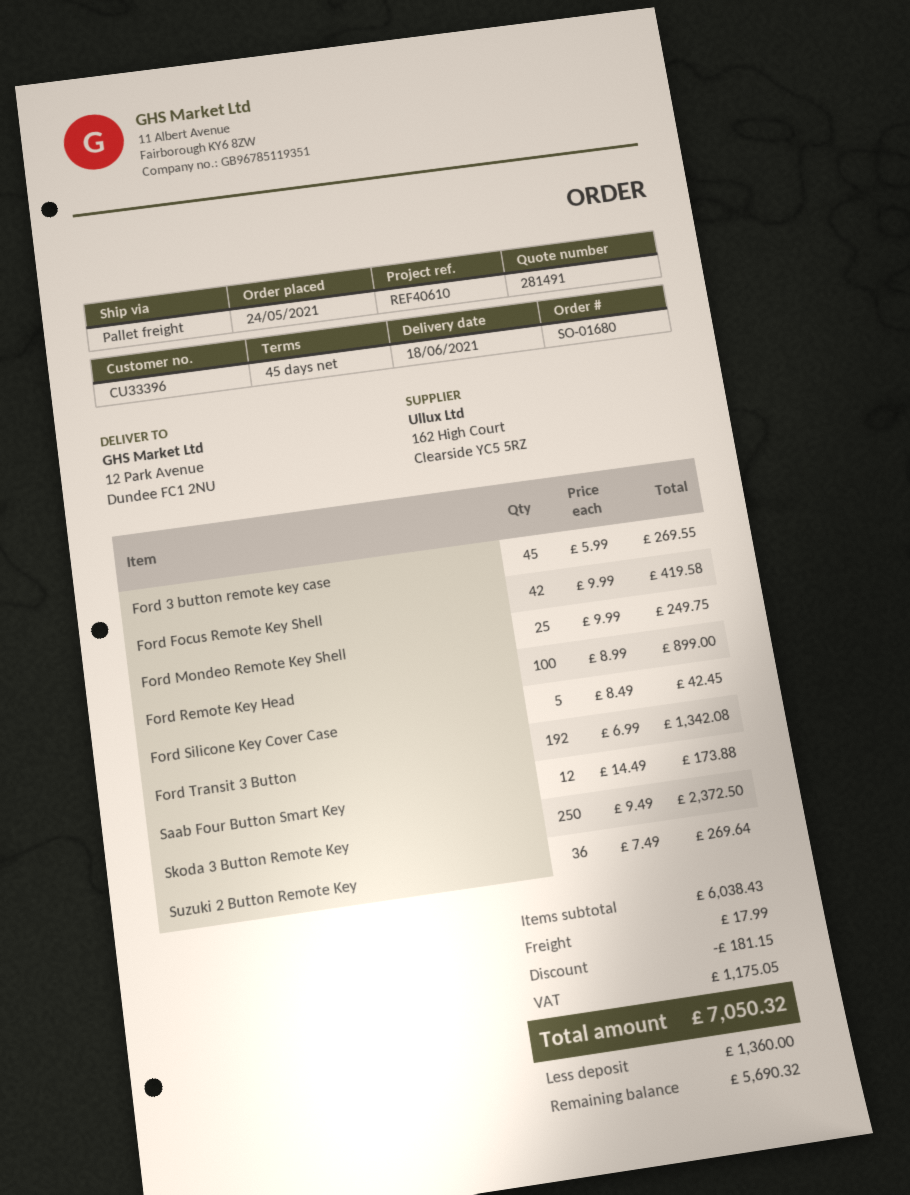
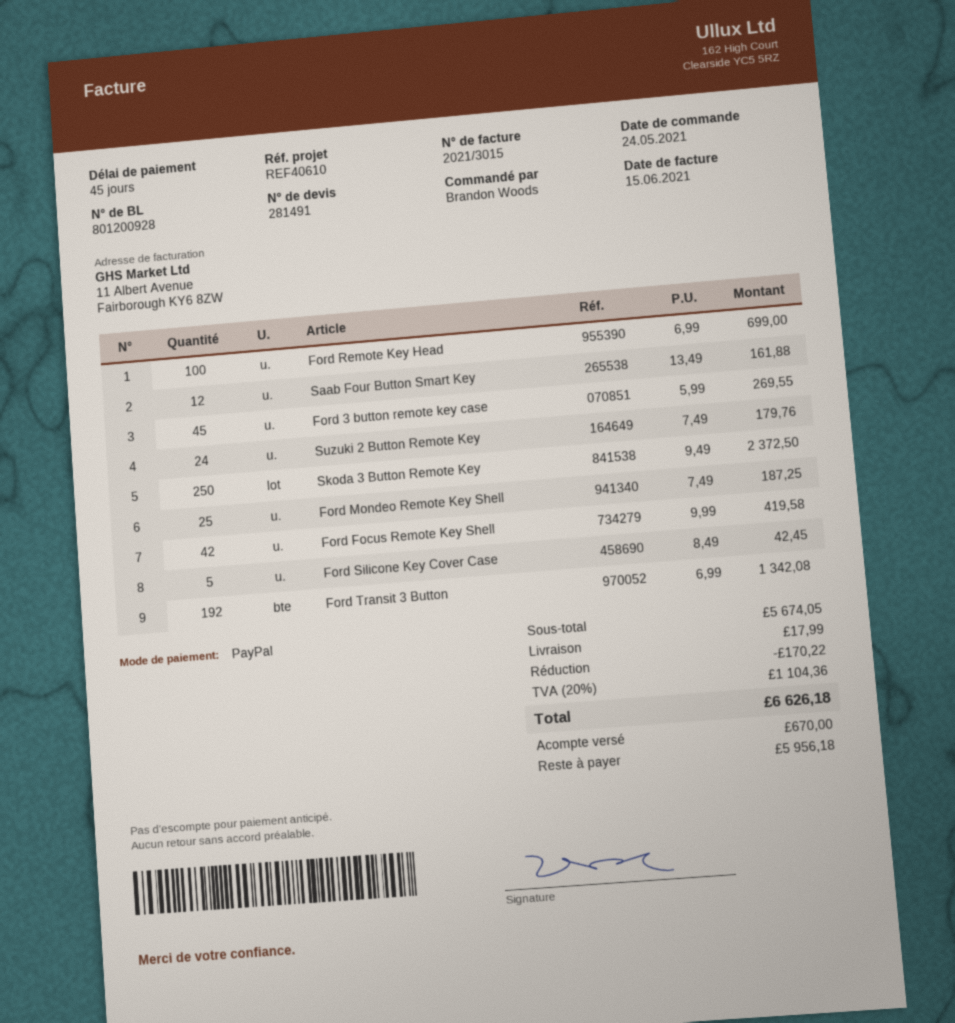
Ford Mondeo Remote Key Shell: 25 x 9.99 = 249.75 -> 25 x 7.49 = 187.25
Ford Remote Key Head: 100 x 8.99 = 899.00 -> 100 x 6.99 = 699.00
Saab Four Button Smart Key: 12 x 14.49 = 173.88 -> 12 x 13.49 = 161.88
Suzuki 2 Button Remote Key: 36 x 7.49 = 269.64 -> 24 x 7.49 = 179.76
subtotal: 6038.43 -> 5674.05
discount: 181.15 -> 170.22
tax: 1175.05 -> 1104.36
total: 7050.32 -> 6626.18
deposit: 1360.00 -> 670.00
balance: 5690.32 -> 5956.18

